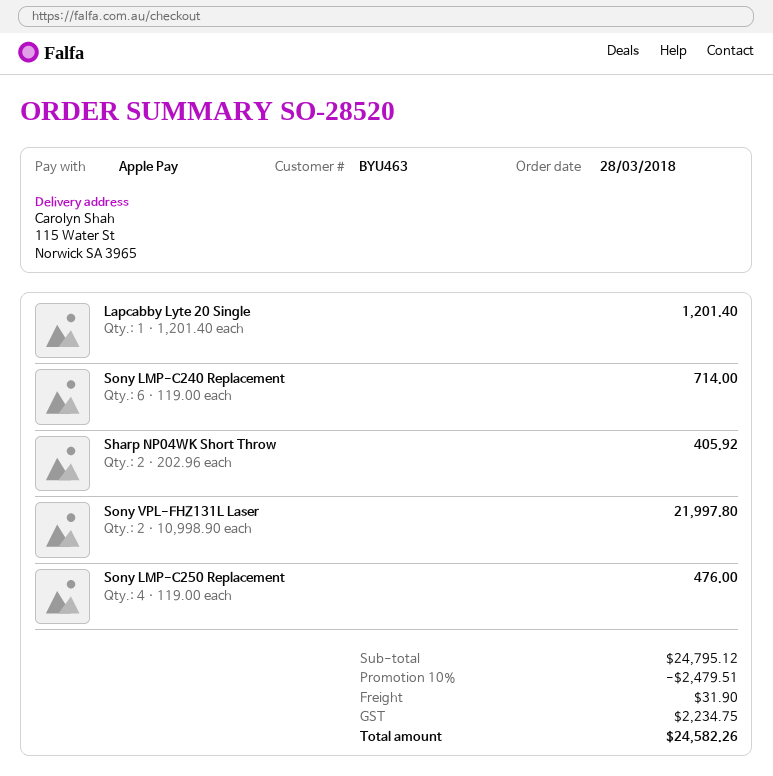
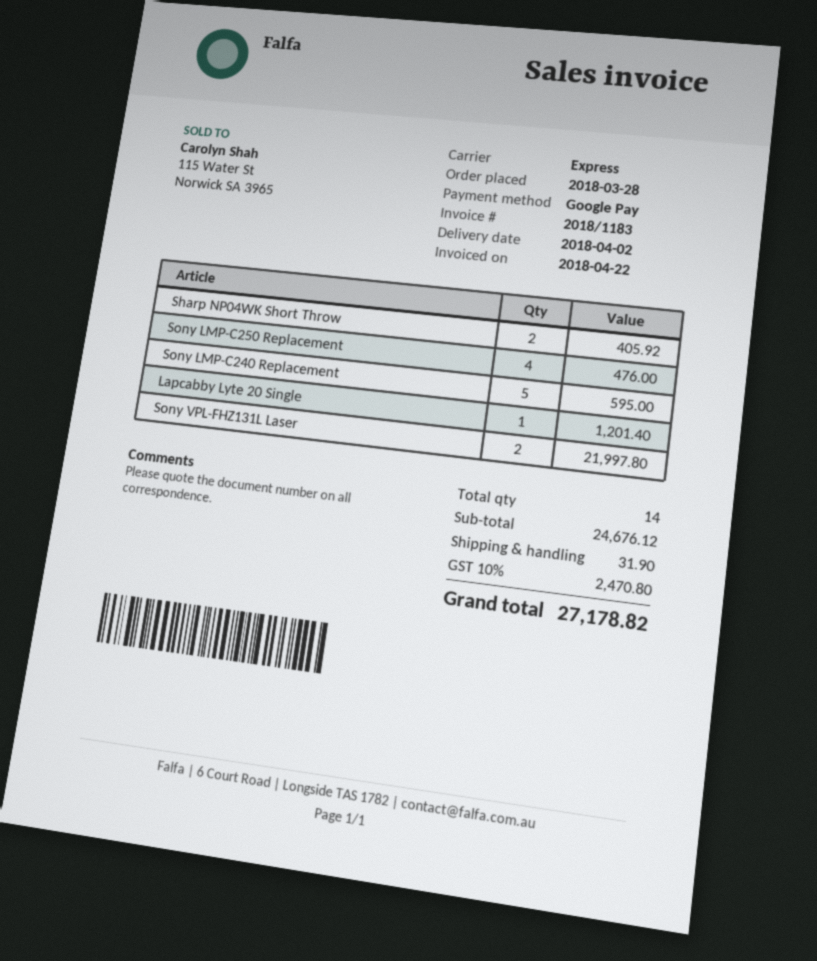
payment method: Apple Pay -> Google Pay
Sony LMP-C240 Replacement: 6 for 714.00 -> 5 for 595.00
subtotal: 24795.12 -> 24676.12
discount: 10% = 2479.51 -> none
tax: 2234.75 -> 2470.80
total: 24582.26 -> 27178.82

